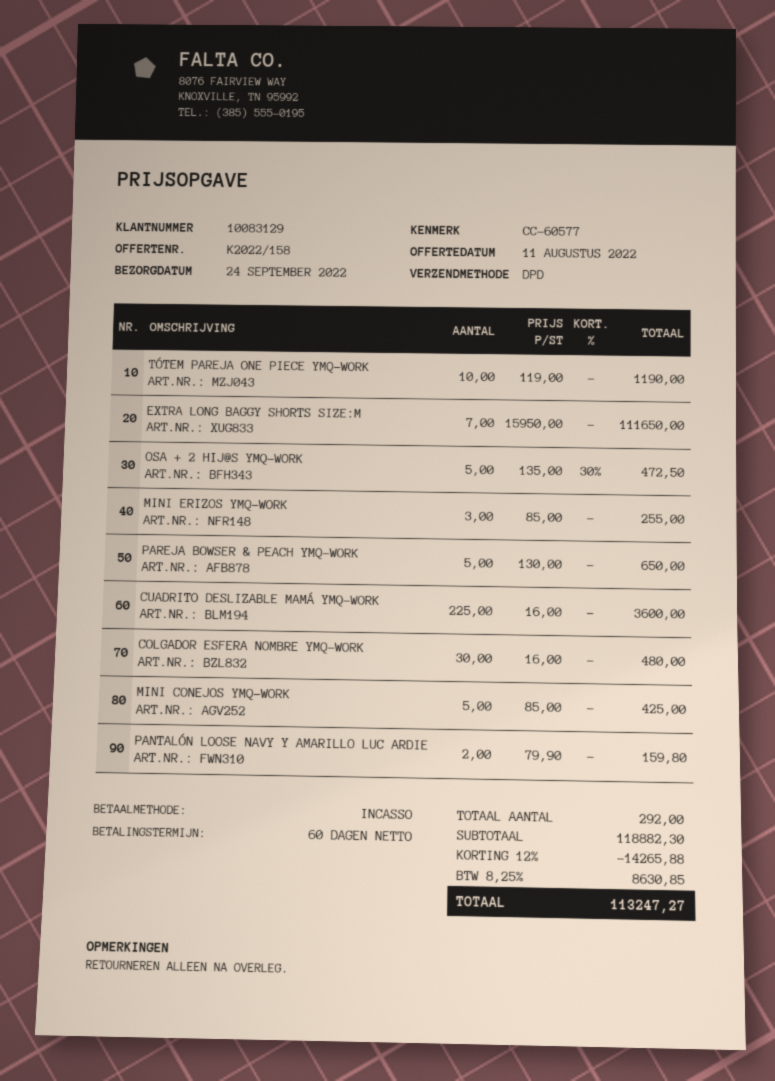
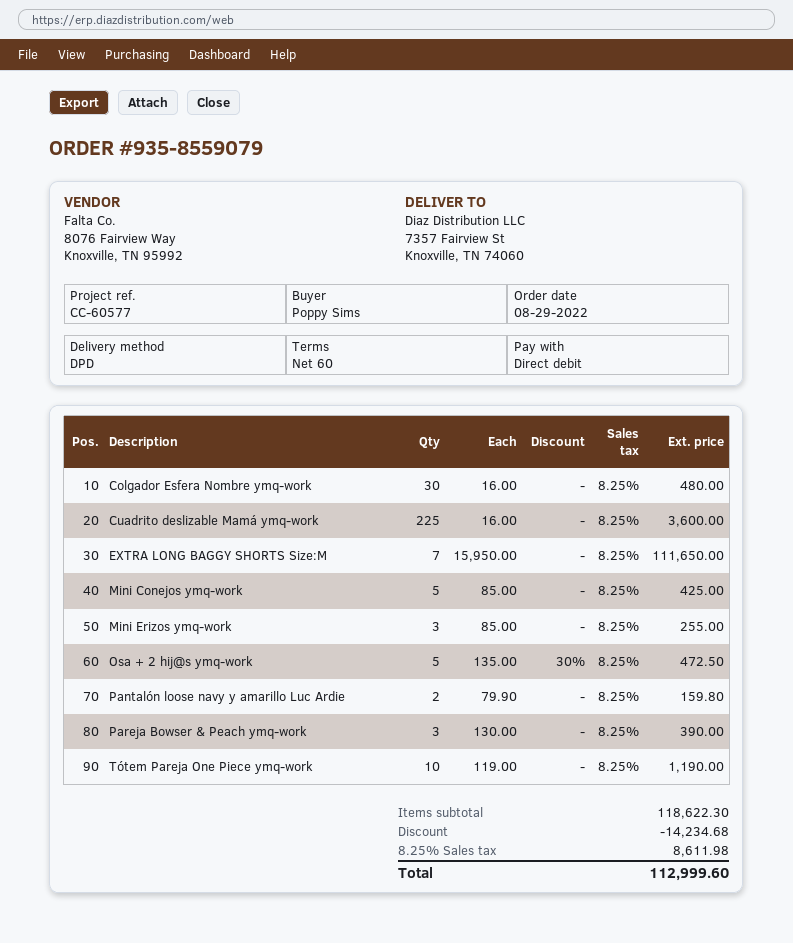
PAREJA BOWSER & PEACH YMQ-WORK: 5 x 130.00 = 650.00 -> 3 x 130.00 = 390.00
subtotal: 118882.30 -> 118622.30
discount: 14265.88 -> 14234.68
tax: 8.25% = 8630.85 -> 8.25% = 8611.98
total: 113247.27 -> 112999.60

